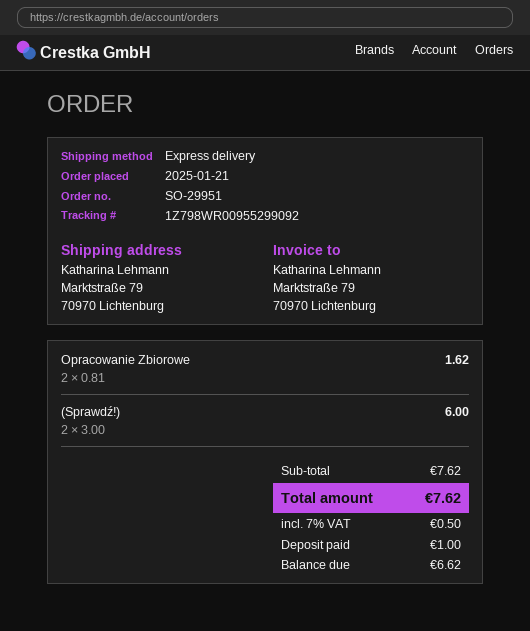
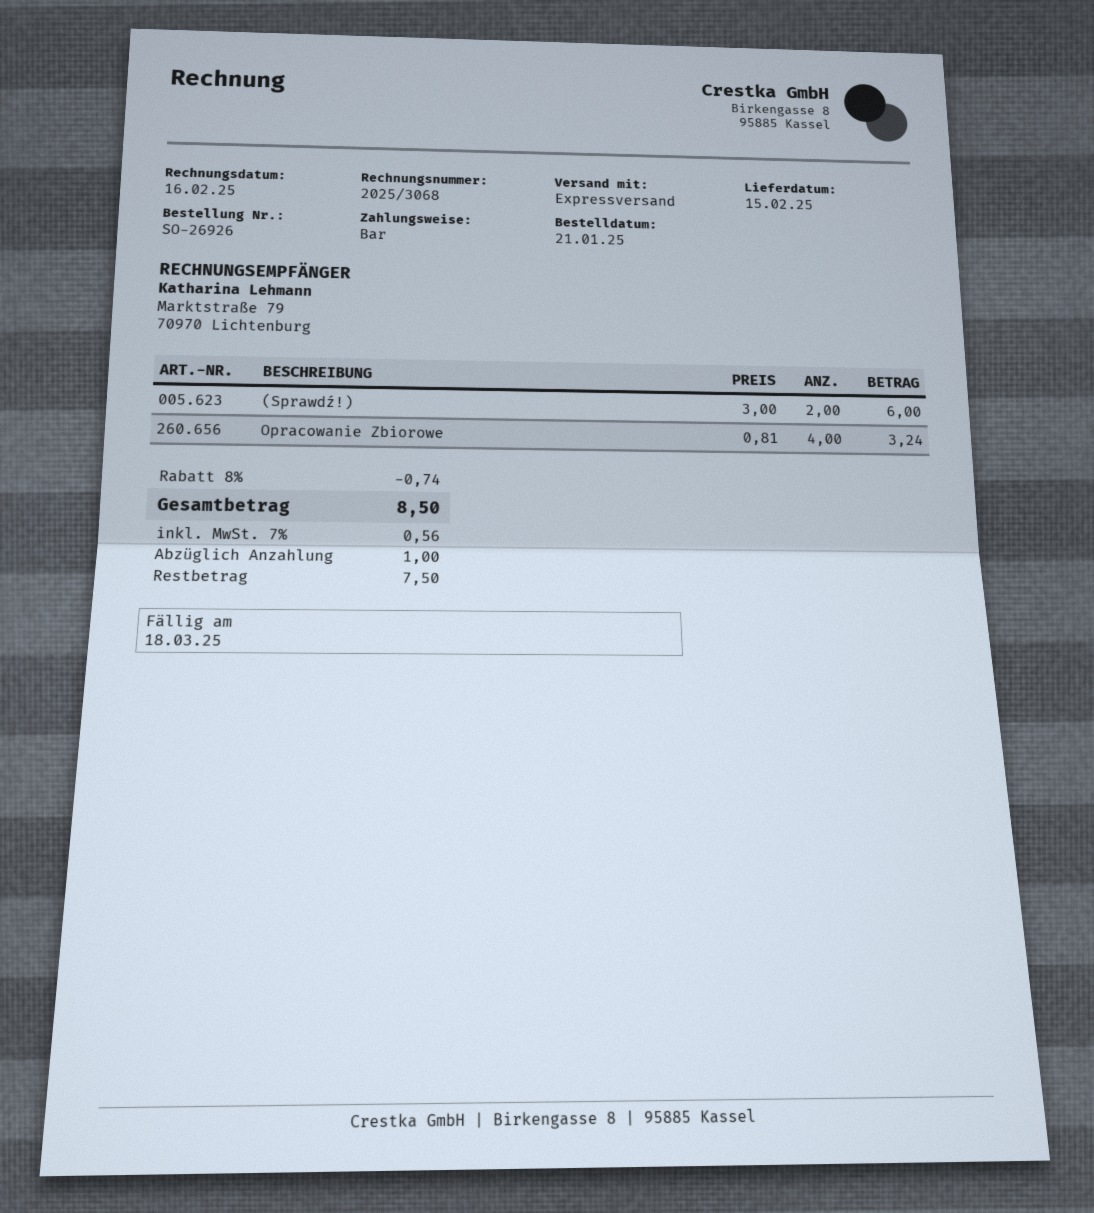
order number: SO-29951 -> SO-26926
Opracowanie Zbiorowe: 2 x 0.81 = 1.62 -> 4 x 0.81 = 3.24
discount: none -> 8% = 0.74
tax: 7% = 0.50 -> 7% = 0.56
total: 7.62 -> 8.50
balance: 6.62 -> 7.50

